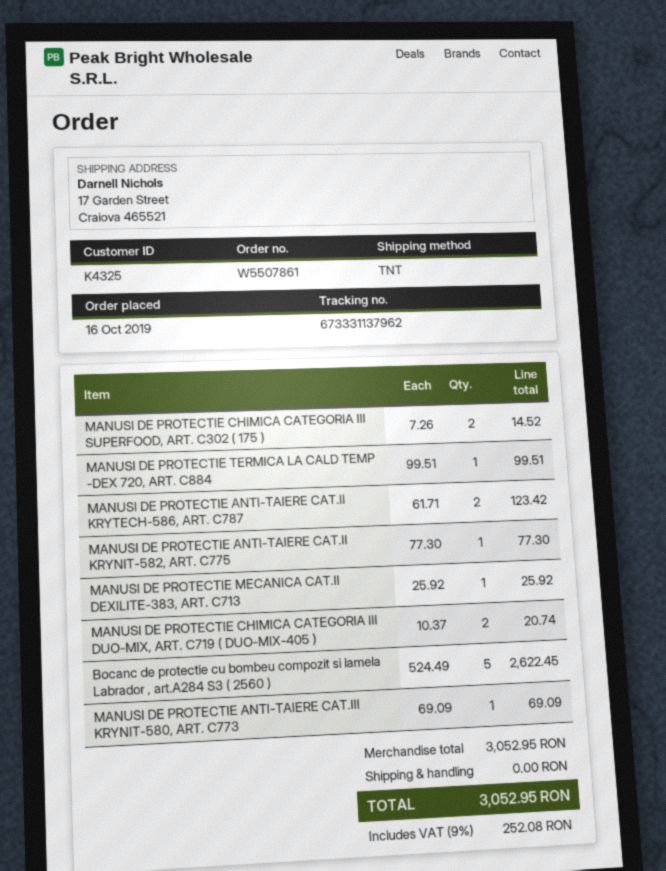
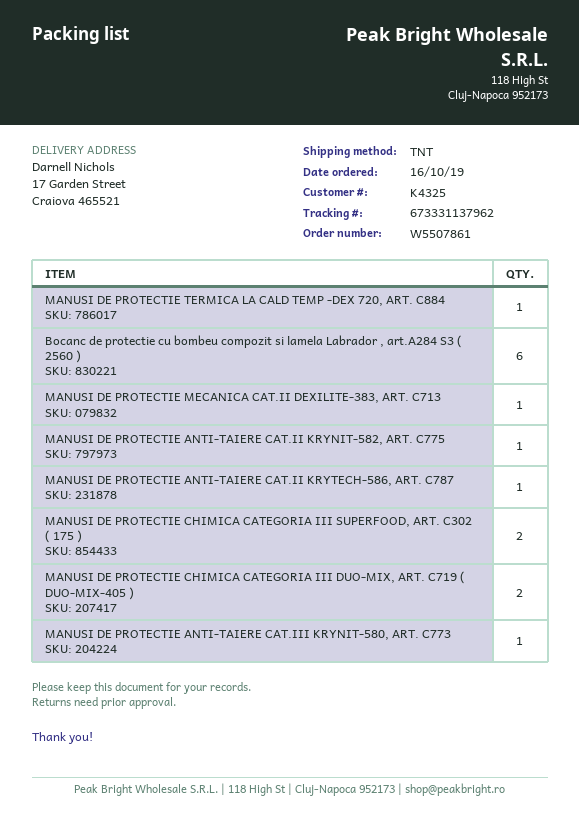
MANUSI DE PROTECTIE ANTI-TAIERE CAT.II KRYTECH-586, ART. C787: 2 -> 1
Bocanc de protectie cu bombeu compozit si lamela Labrador , art.A284 S3 ( 2560 ): 5 -> 6

